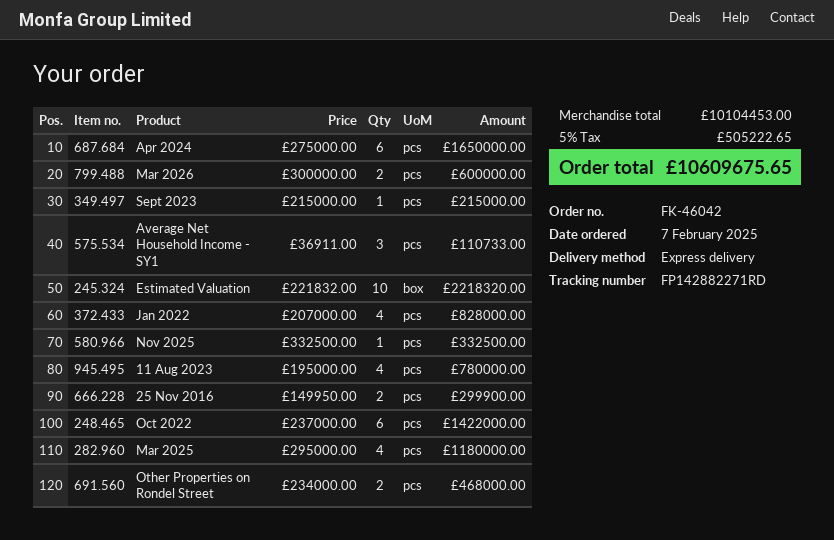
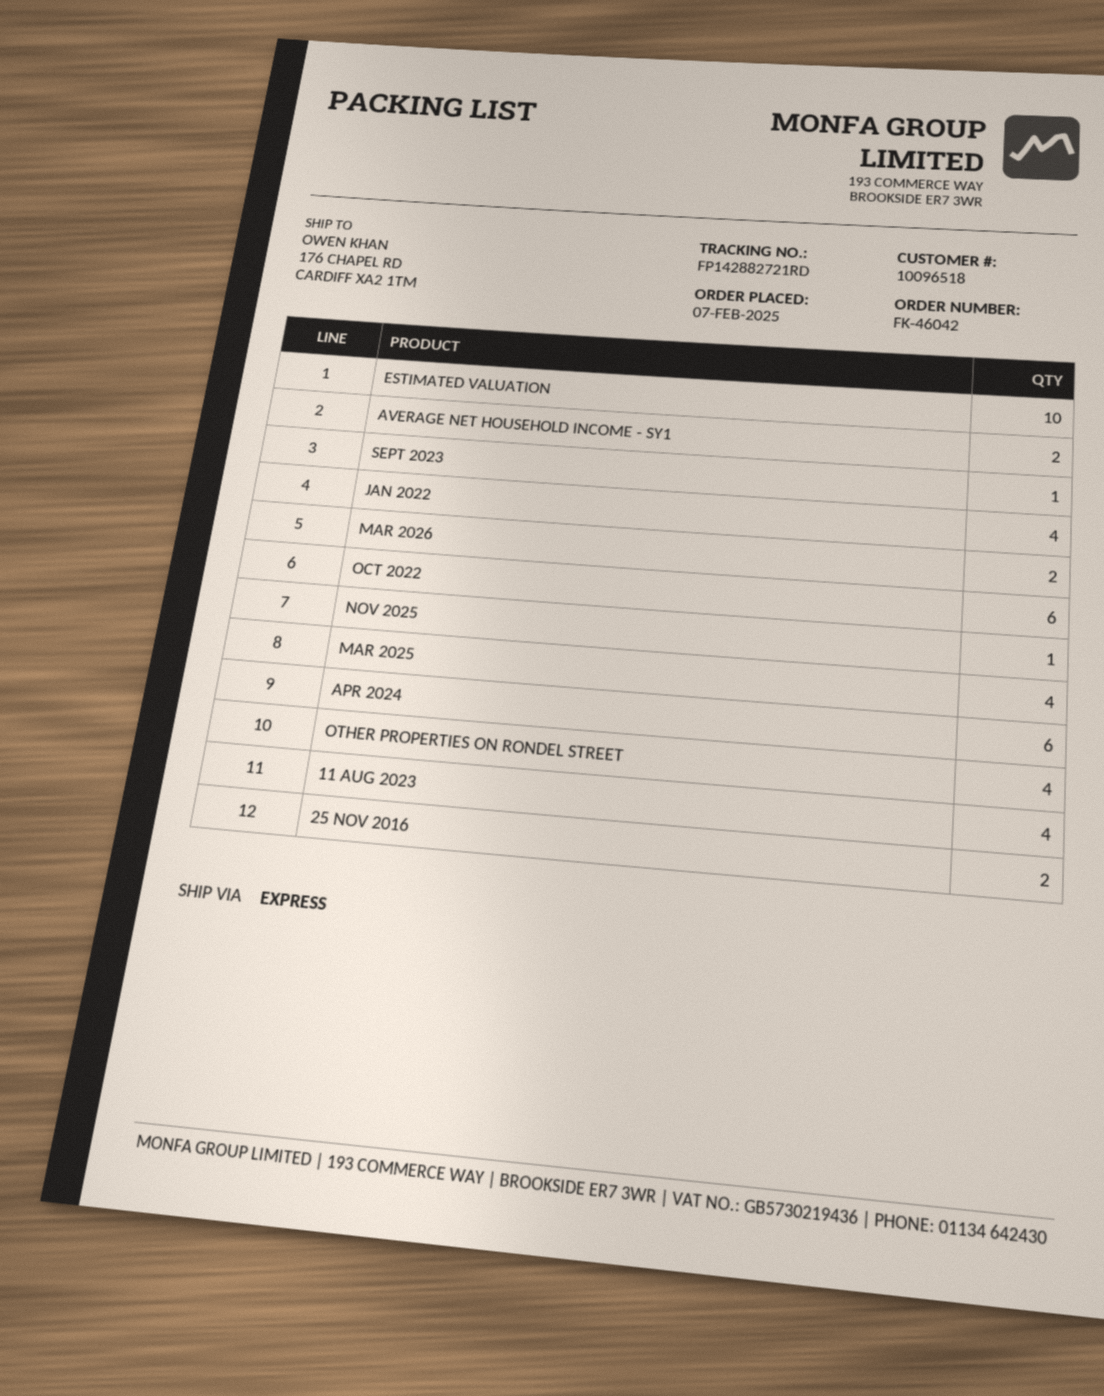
tracking number: FP142882271RD -> FP142882721RD
Average Net Household Income - SY1: 3 -> 2
Other Properties on Rondel Street: 2 -> 4

